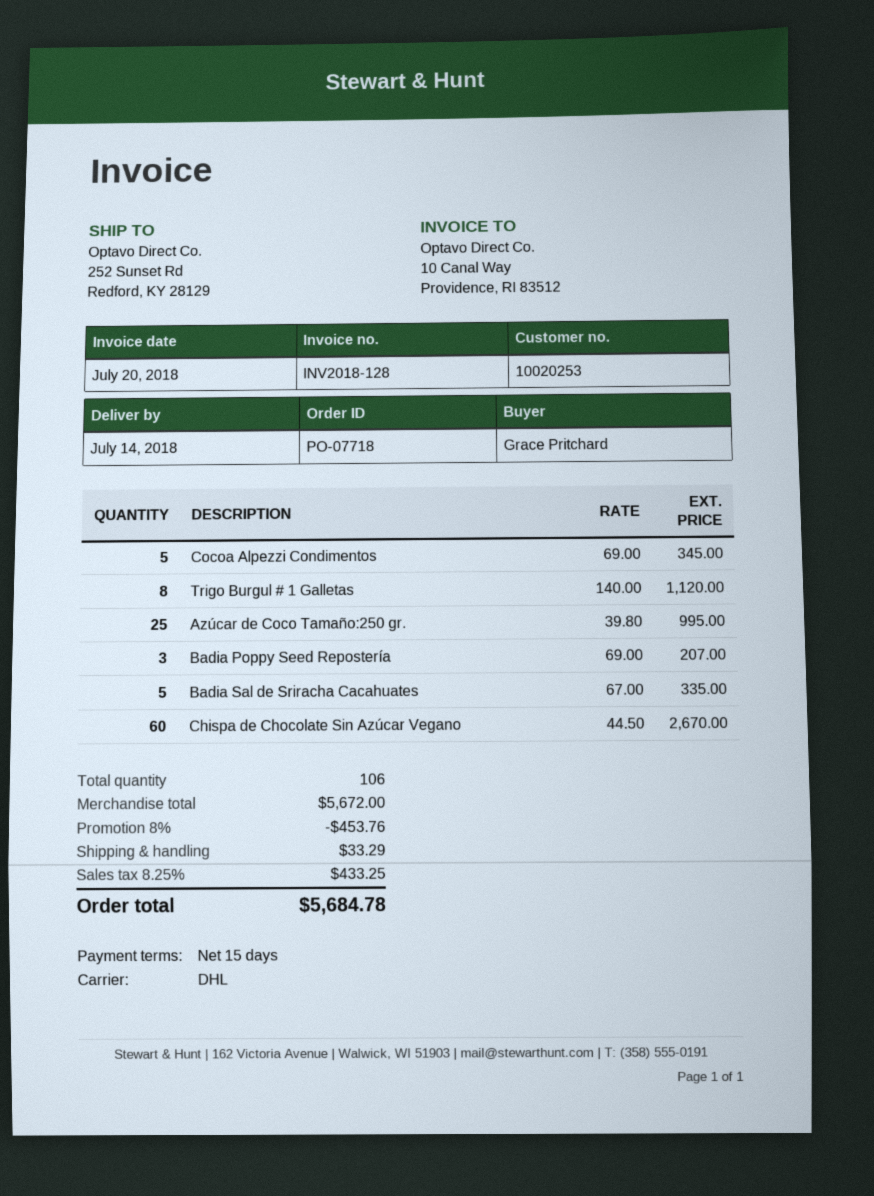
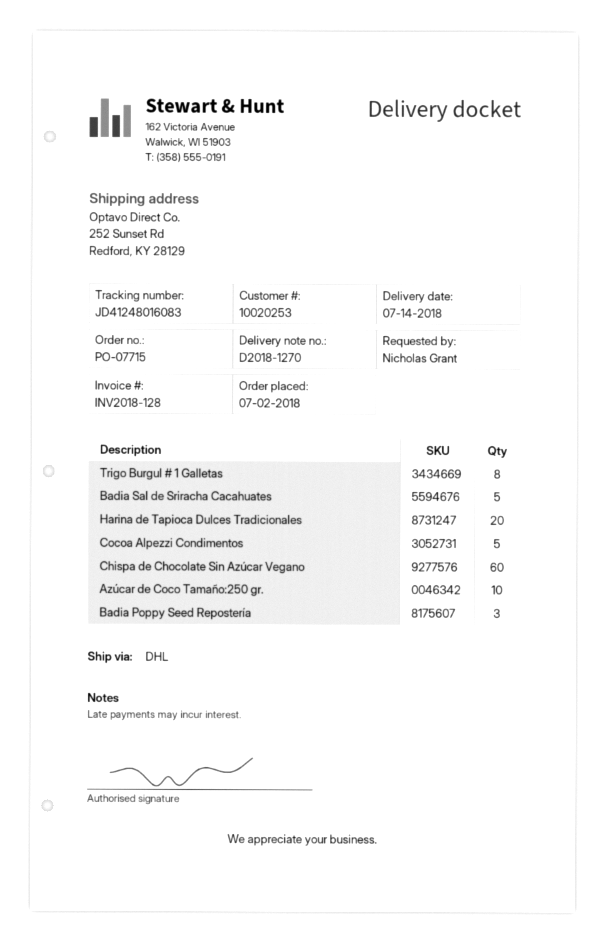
order number: PO-07718 -> PO-07715
ordered by: Grace Pritchard -> Nicholas Grant
Azúcar de Coco Tamaño:250 gr.: 25 -> 10
Harina de Tapioca Dulces Tradicionales: none -> 20

